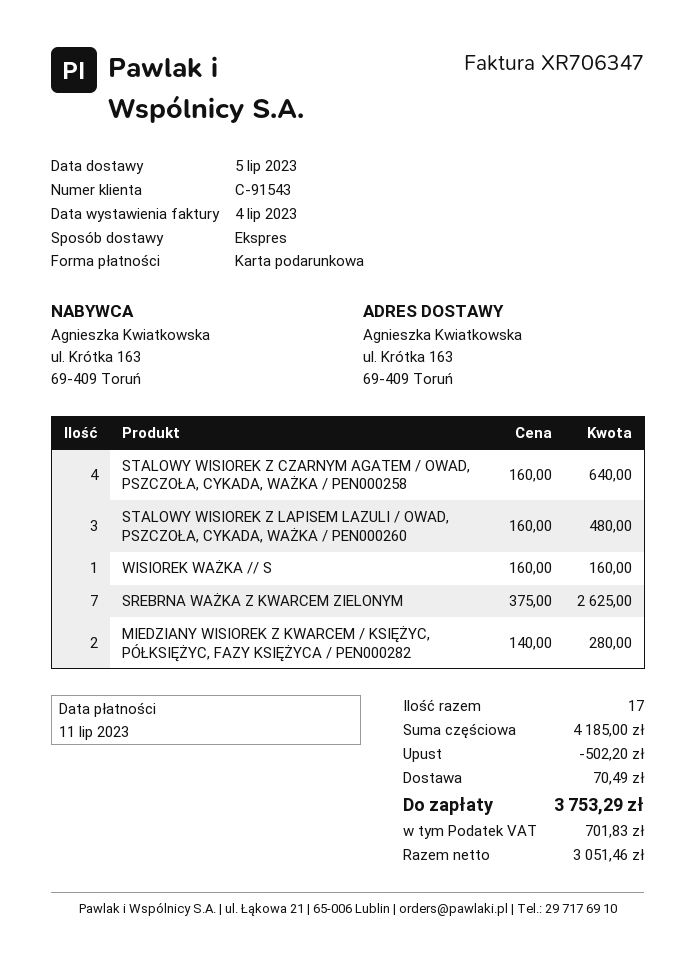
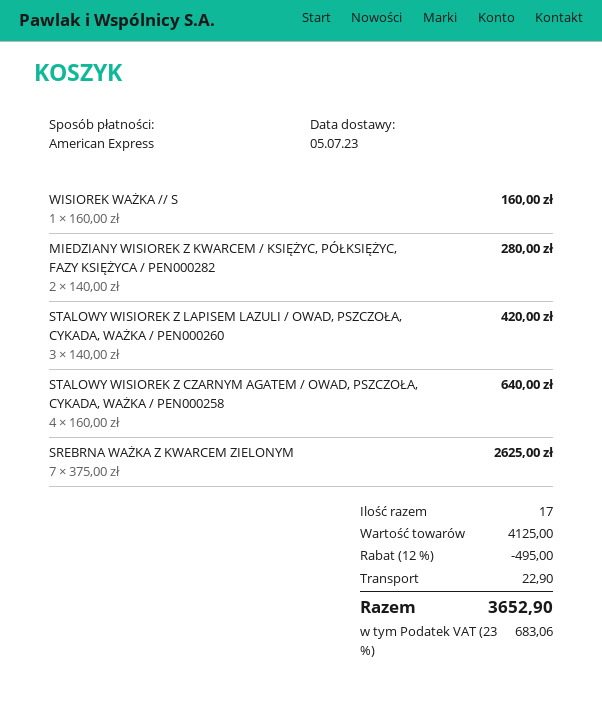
payment method: gift card -> American Express
STALOWY WISIOREK Z LAPISEM LAZULI / OWAD, PSZCZOŁA, CYKADA, WAŻKA / PEN000260: 3 x 160.00 = 480.00 -> 3 x 140.00 = 420.00
subtotal: 4185.00 -> 4125.00
discount: 502.20 -> 495.00
shipping: 70.49 -> 22.90
tax: 701.83 -> 683.06
total: 3753.29 -> 3652.90

